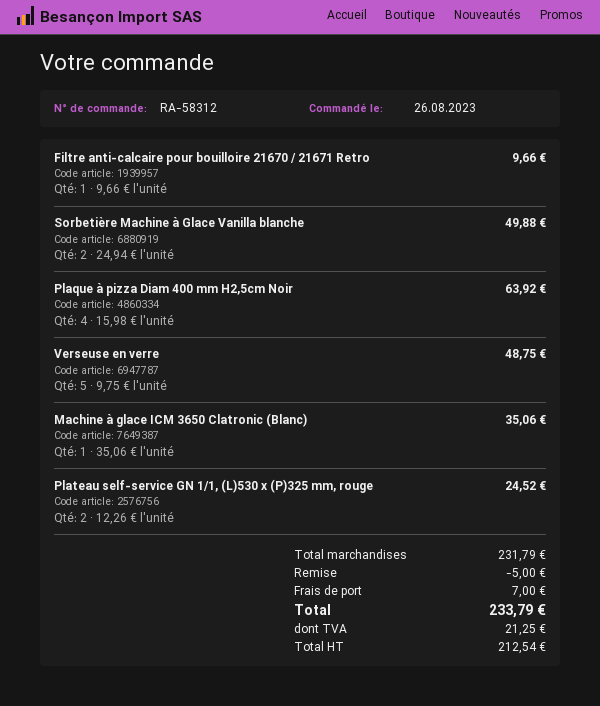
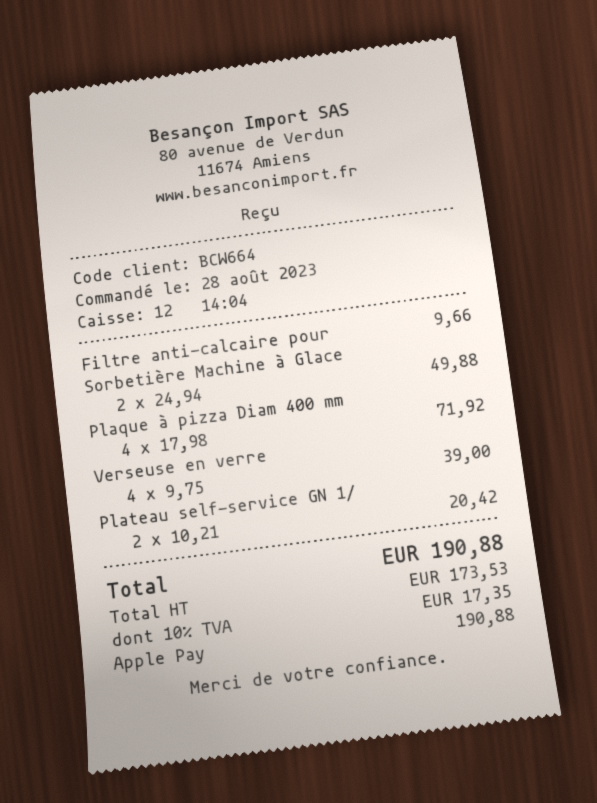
order date: 2023-08-26 -> 2023-08-28
Plaque à pizza Diam 400 mm H2,5cm Noir: 4 x 15.98 = 63.92 -> 4 x 17.98 = 71.92
Verseuse en verre: 5 x 9.75 = 48.75 -> 4 x 9.75 = 39.00
Machine à glace ICM 3650 Clatronic (Blanc): 1 x 35.06 = 35.06 -> none
Plateau self-service GN 1/1, (L)530 x (P)325 mm, rouge: 2 x 12.26 = 24.52 -> 2 x 10.21 = 20.42
discount: 5.00 -> none
shipping: 7.00 -> none
net: 212.54 -> 173.53
tax: 21.25 -> 17.35
total: 233.79 -> 190.88

